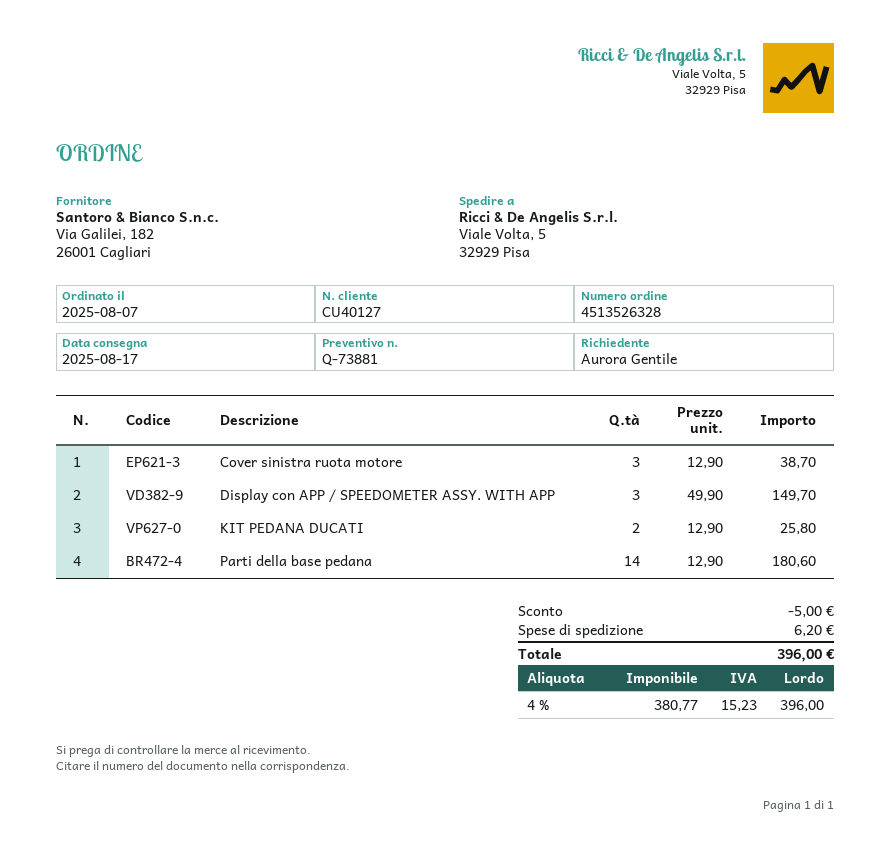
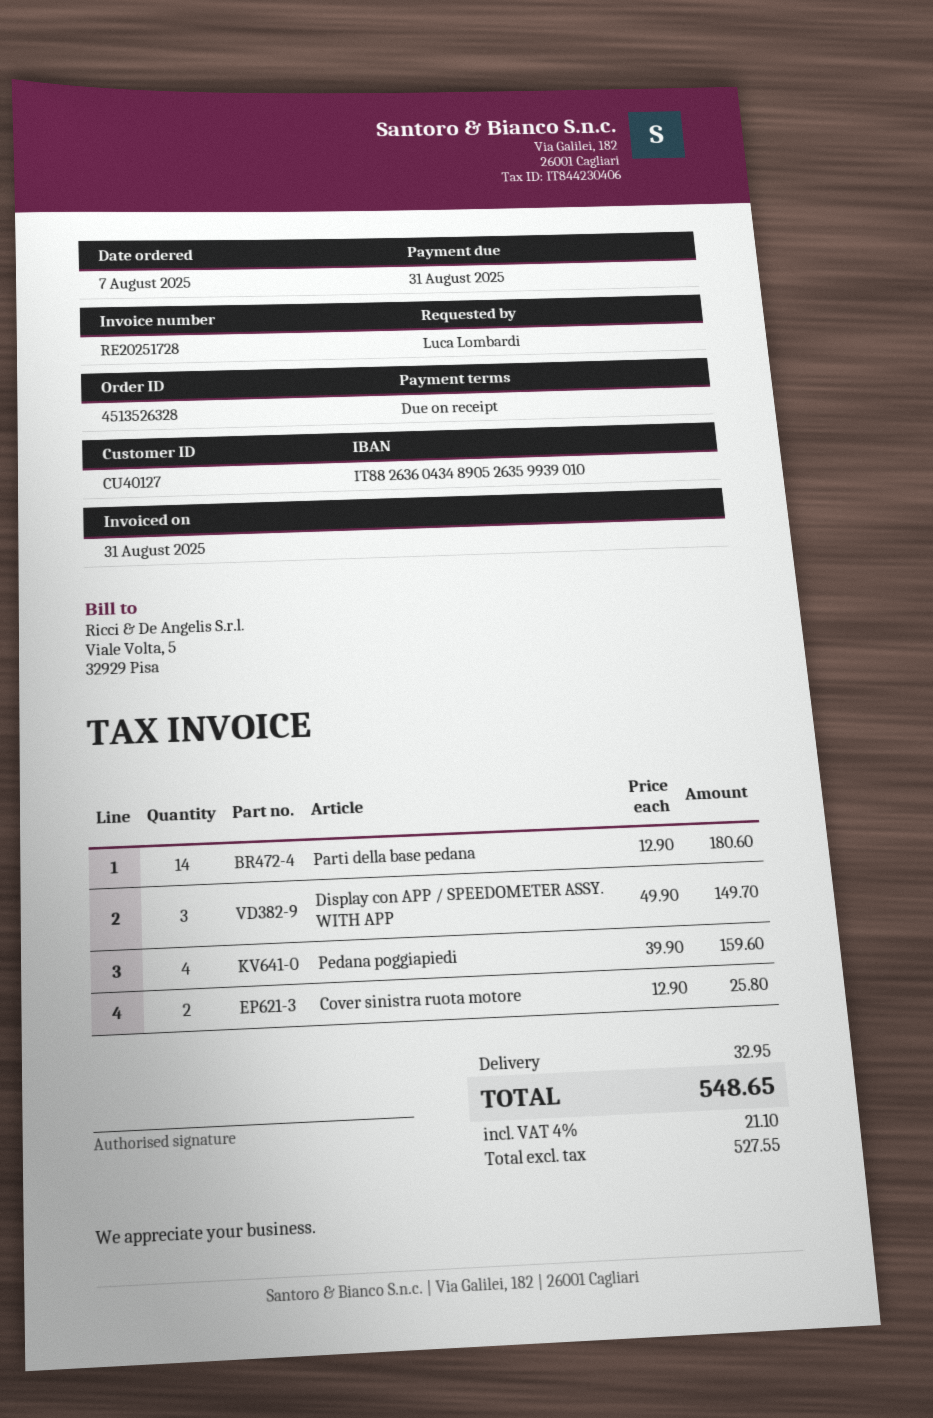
ordered by: Aurora Gentile -> Luca Lombardi
Cover sinistra ruota motore: 3 x 12.90 = 38.70 -> 2 x 12.90 = 25.80
KIT PEDANA DUCATI: 2 x 12.90 = 25.80 -> none
Pedana poggiapiedi: none -> 4 x 39.90 = 159.60
discount: 5.00 -> none
shipping: 6.20 -> 32.95
net: 380.77 -> 527.55
tax: 4% = 15.23 -> 4% = 21.10
total: 396.00 -> 548.65

